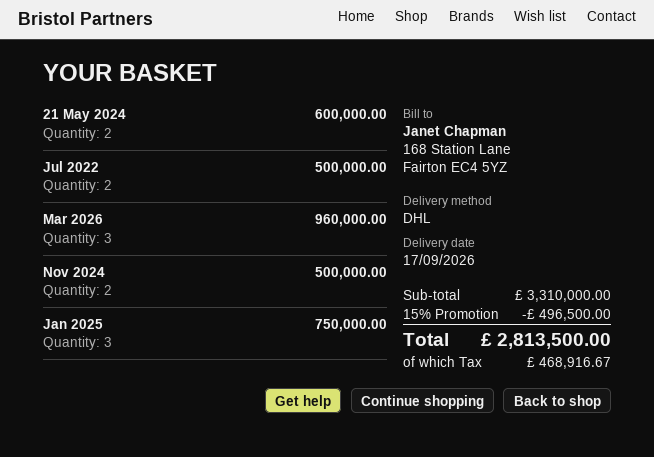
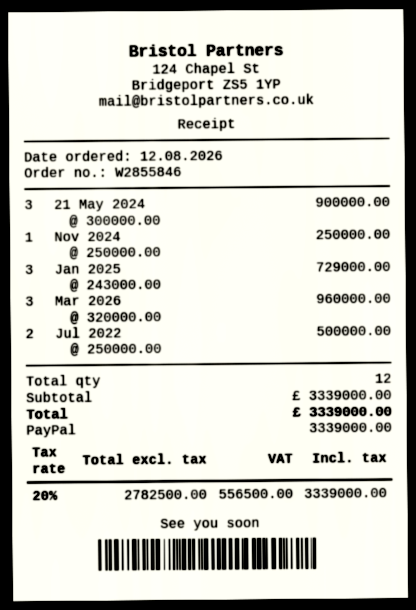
21 May 2024: 2 for 600000.00 -> 3 for 900000.00
Nov 2024: 2 for 500000.00 -> 1 for 250000.00
Jan 2025: 3 for 750000.00 -> 3 for 729000.00
subtotal: 3310000.00 -> 3339000.00
discount: 15% = 496500.00 -> none
tax: 468916.67 -> 556500.00
total: 2813500.00 -> 3339000.00

